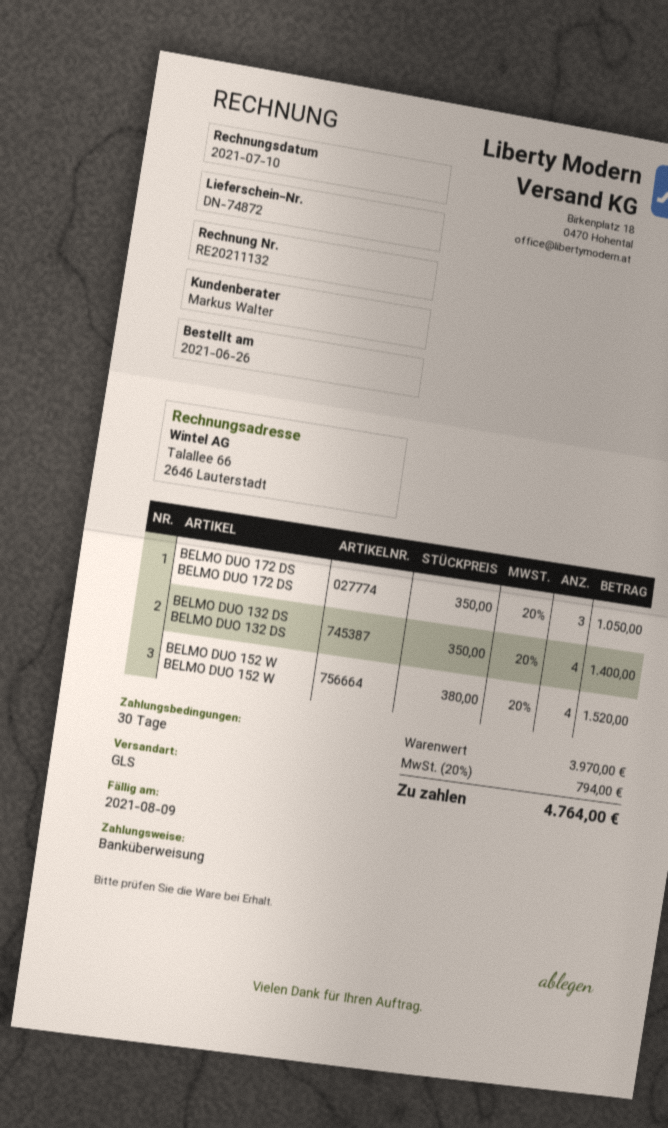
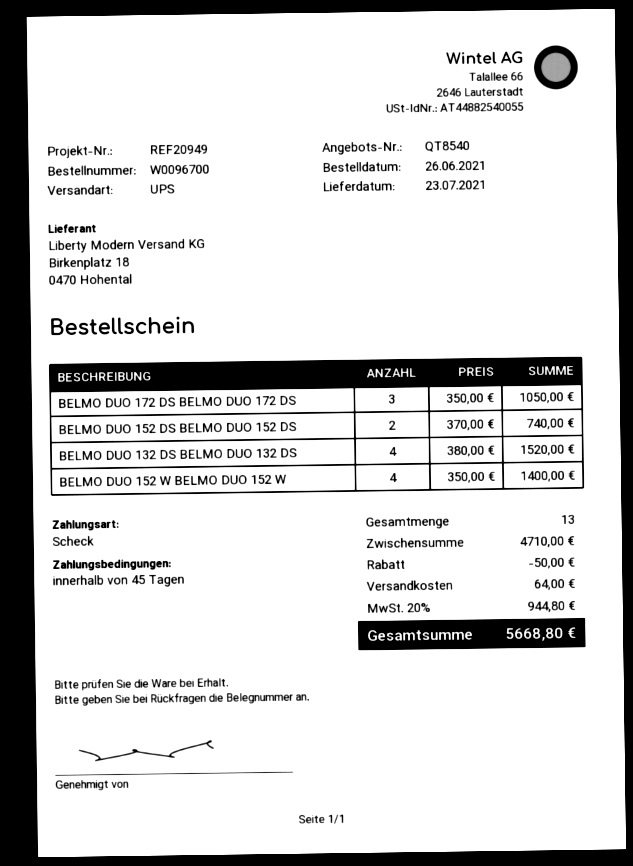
payment terms: 30 days -> 45 days
payment method: bank transfer -> cheque
shipping method: GLS -> UPS
BELMO DUO 132 DS BELMO DUO 132 DS: 4 x 350.00 = 1400.00 -> 4 x 380.00 = 1520.00
BELMO DUO 152 W BELMO DUO 152 W: 4 x 380.00 = 1520.00 -> 4 x 350.00 = 1400.00
BELMO DUO 152 DS BELMO DUO 152 DS: none -> 2 x 370.00 = 740.00
subtotal: 3970.00 -> 4710.00
discount: none -> 50.00
shipping: none -> 64.00
tax: 20% = 794.00 -> 20% = 944.80
total: 4764.00 -> 5668.80

